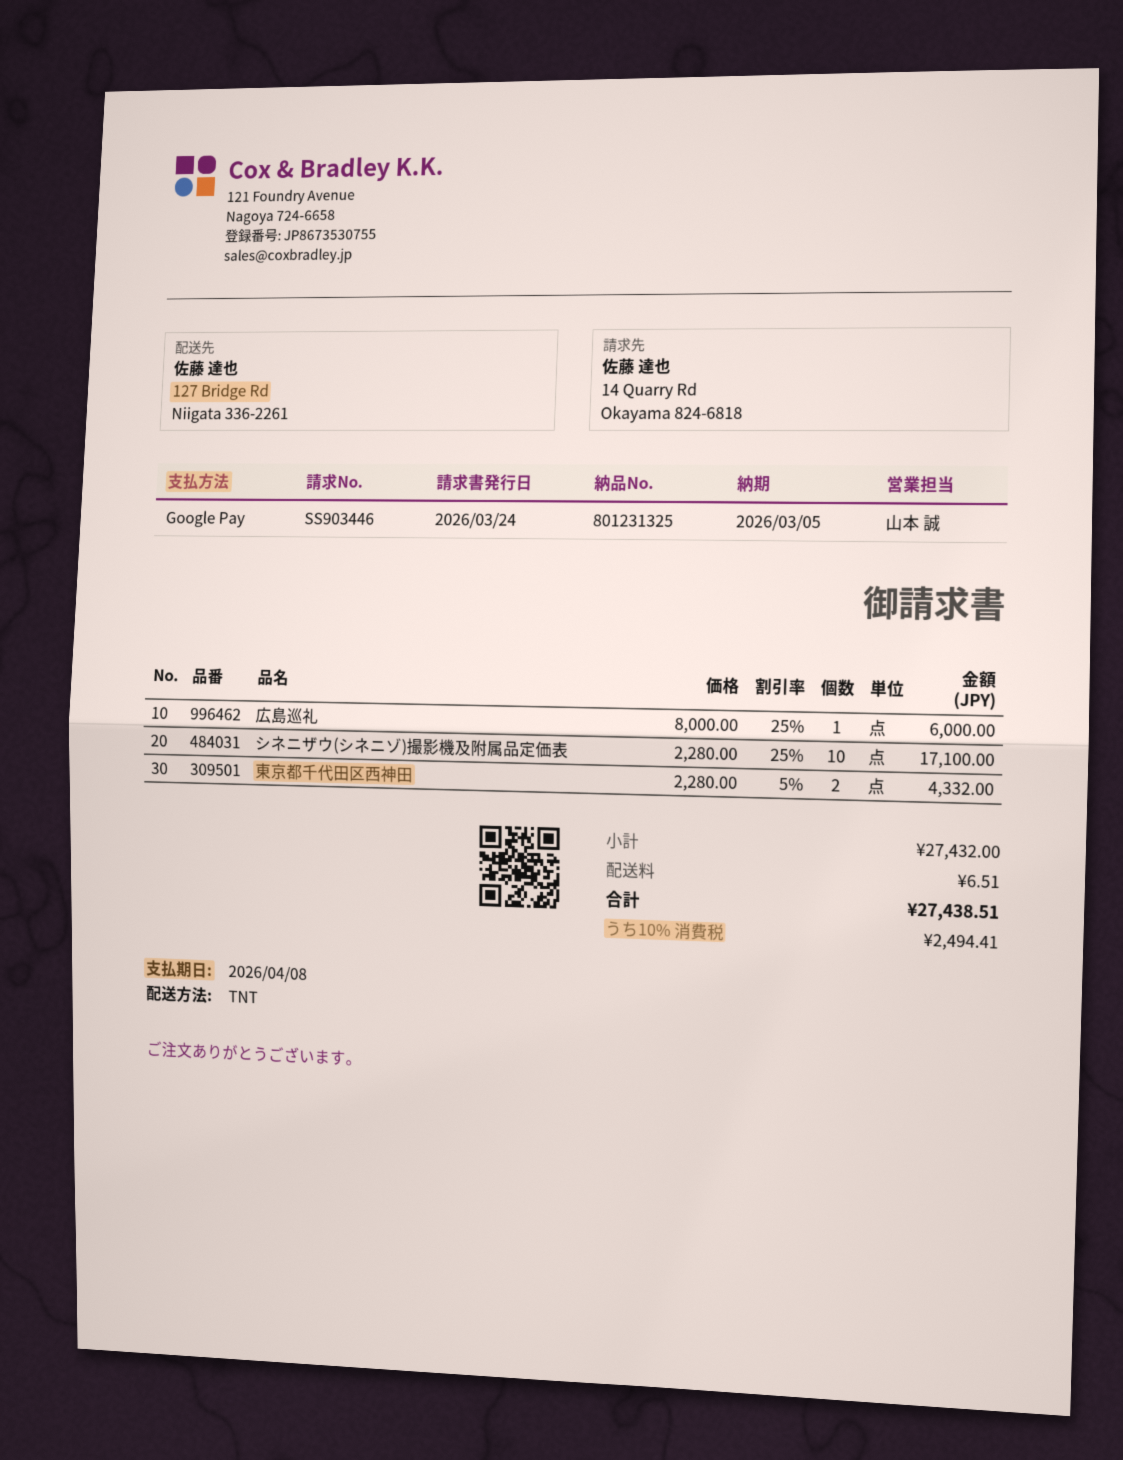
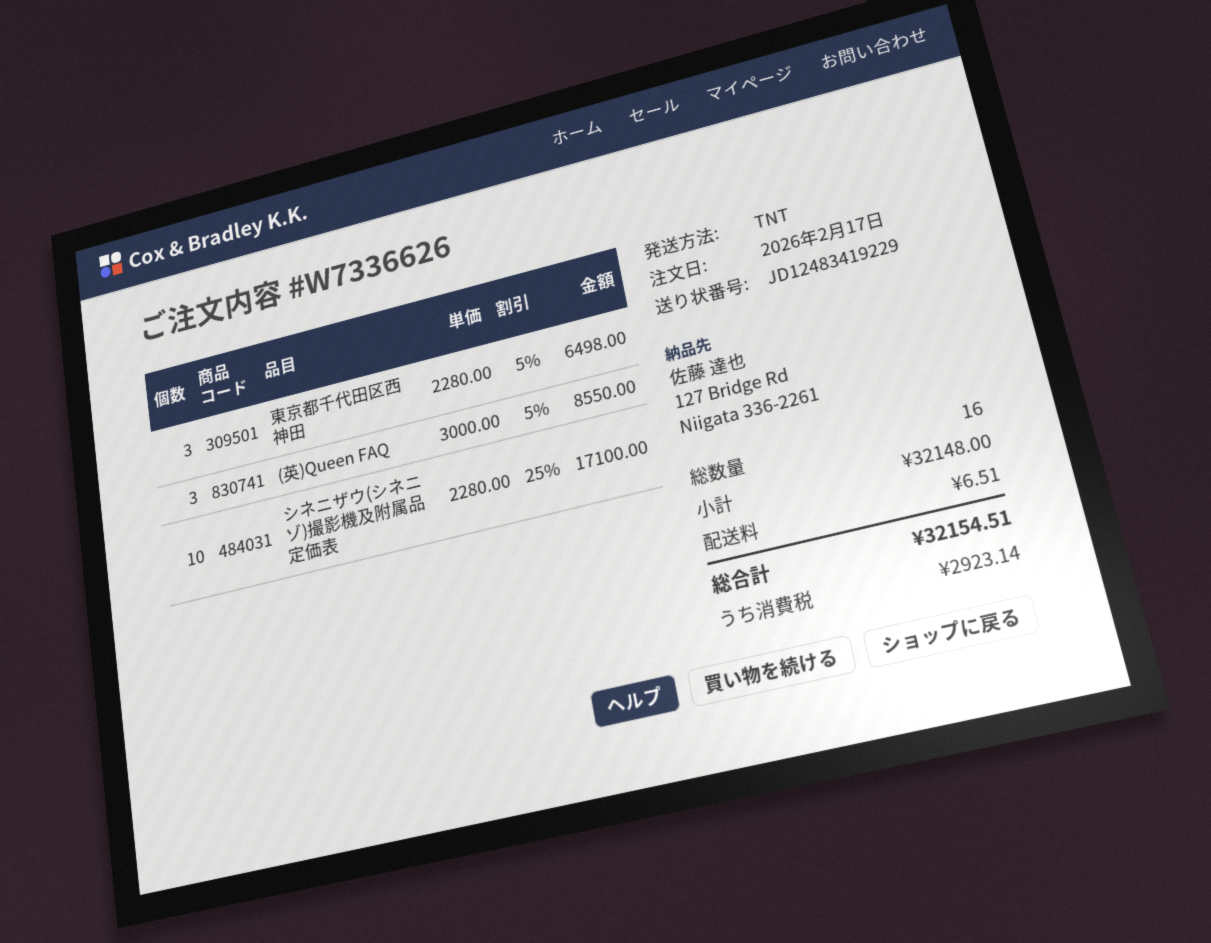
広島巡礼: 1 x 8000.00 - 25% = 6000.00 -> none
東京都千代田区西神田: 2 x 2280.00 - 5% = 4332.00 -> 3 x 2280.00 - 5% = 6498.00
(英)Queen FAQ: none -> 3 x 3000.00 - 5% = 8550.00
subtotal: 27432.00 -> 32148.00
tax: 2494.41 -> 2923.14
total: 27438.51 -> 32154.51

